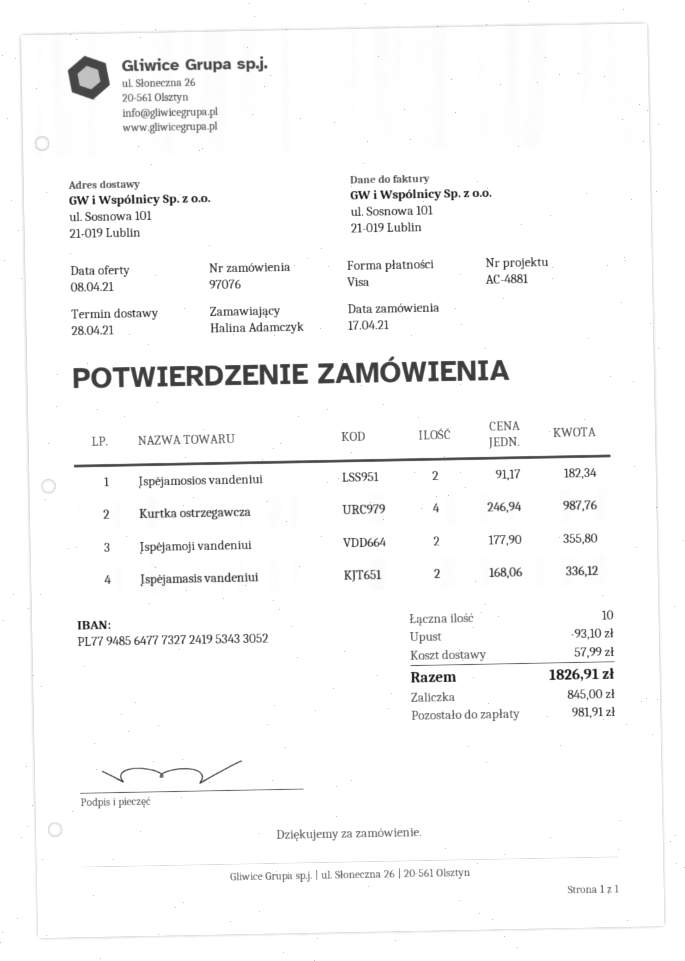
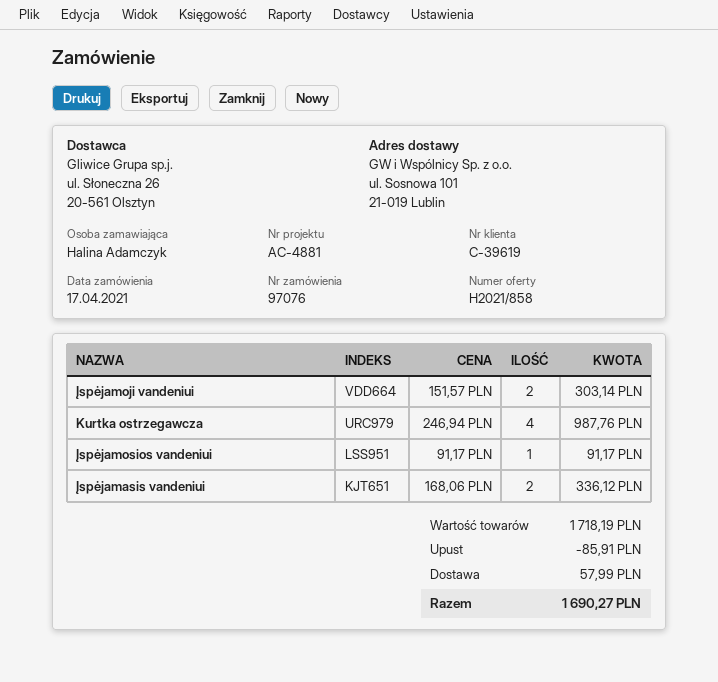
Įspėjamosios vandeniui: 2 x 91.17 = 182.34 -> 1 x 91.17 = 91.17
Įspėjamoji vandeniui: 2 x 177.90 = 355.80 -> 2 x 151.57 = 303.14
discount: 93.10 -> 85.91
total: 1826.91 -> 1690.27

